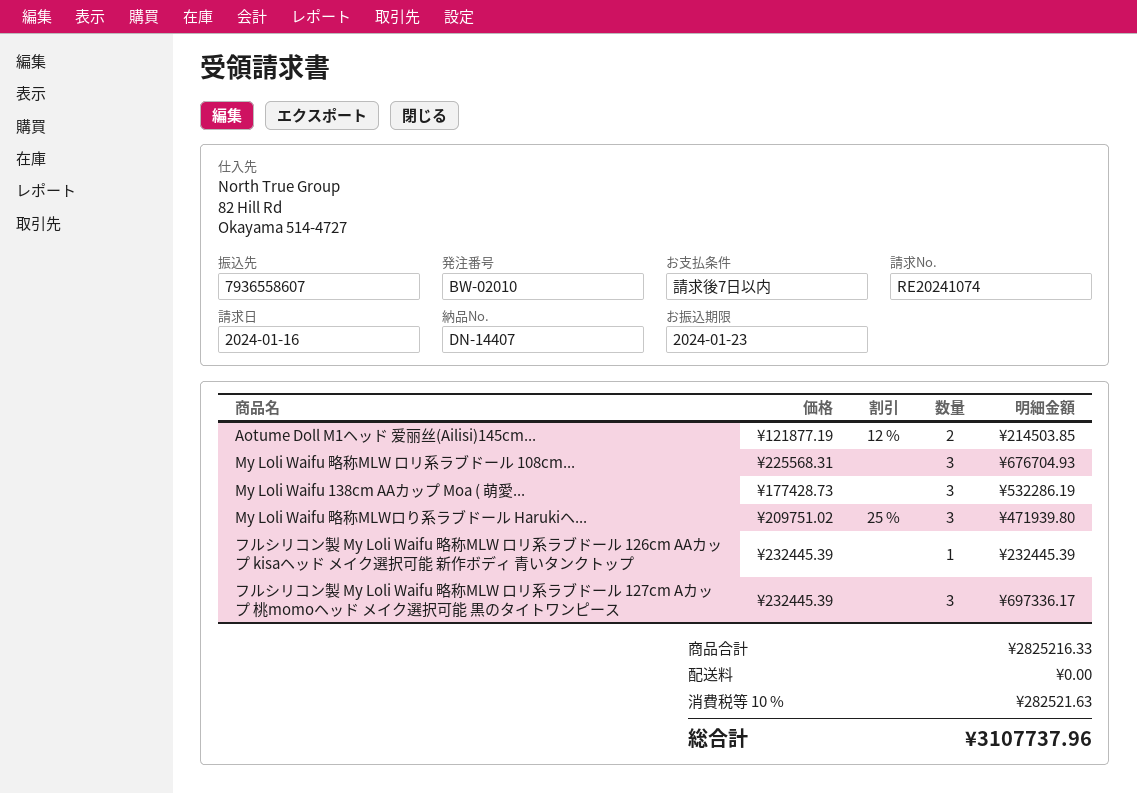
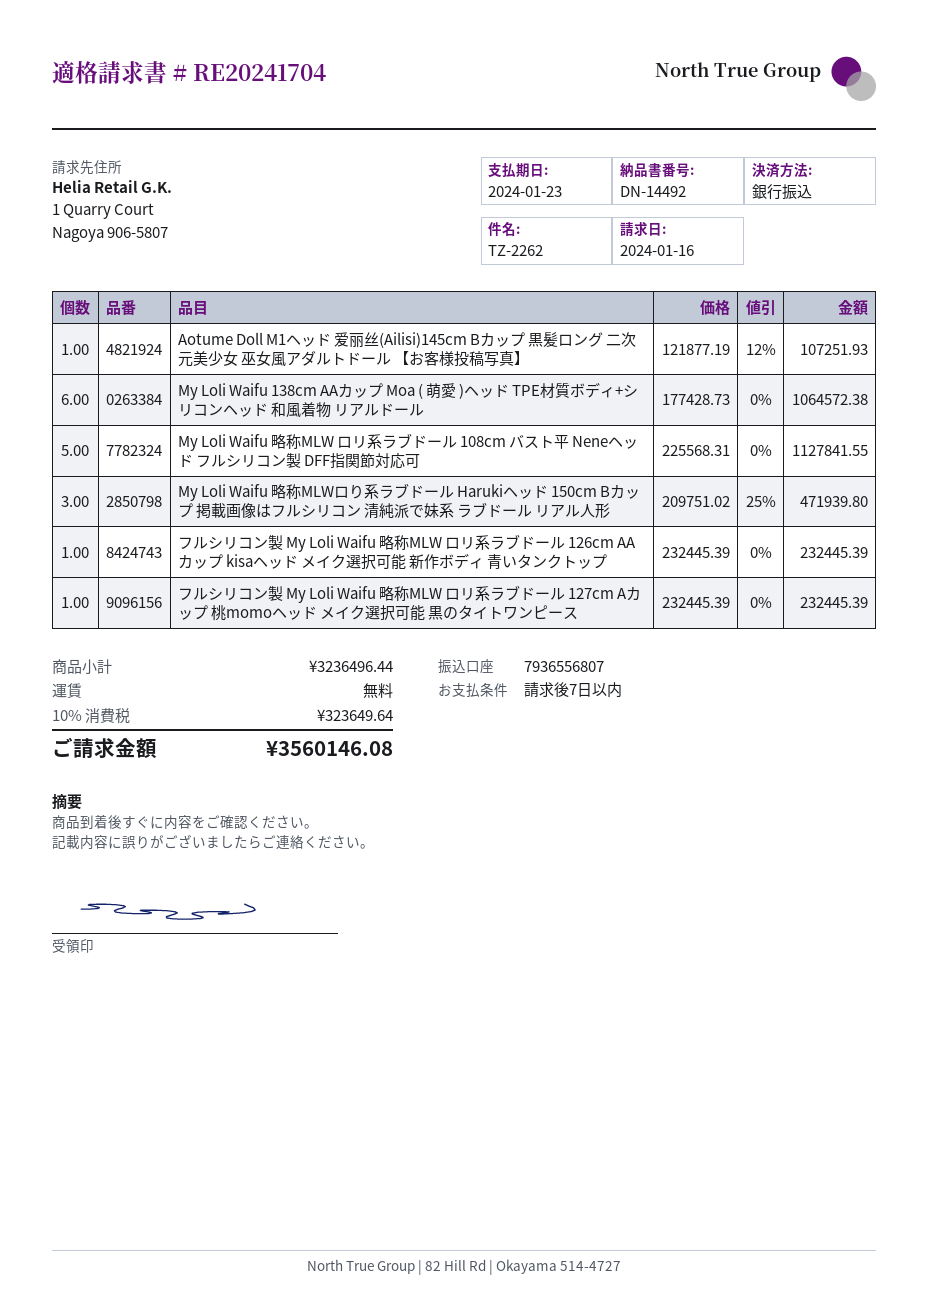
delivery note number: DN-14407 -> DN-14492
invoice number: RE20241074 -> RE20241704
bank account: 7936558607 -> 7936556807
Aotume Doll M1ヘッド 爱丽丝(Ailisi)145cm...: 2 x 121877.19 - 12% = 214503.85 -> 1 x 121877.19 - 12% = 107251.93
My Loli Waifu 略称MLW ロリ系ラブドール 108cm...: 3 x 225568.31 = 676704.93 -> 5 x 225568.31 = 1127841.55
My Loli Waifu 138cm AAカップ Moa ( 萌愛...: 3 x 177428.73 = 532286.19 -> 6 x 177428.73 = 1064572.38
フルシリコン製 My Loli Waifu 略称MLW ロリ系ラブドール 127cm Aカップ 桃momoヘッド メイク選択可能 黒のタイトワンピース: 3 x 232445.39 = 697336.17 -> 1 x 232445.39 = 232445.39
subtotal: 2825216.33 -> 3236496.44
tax: 10% = 282521.63 -> 10% = 323649.64
total: 3107737.96 -> 3560146.08

